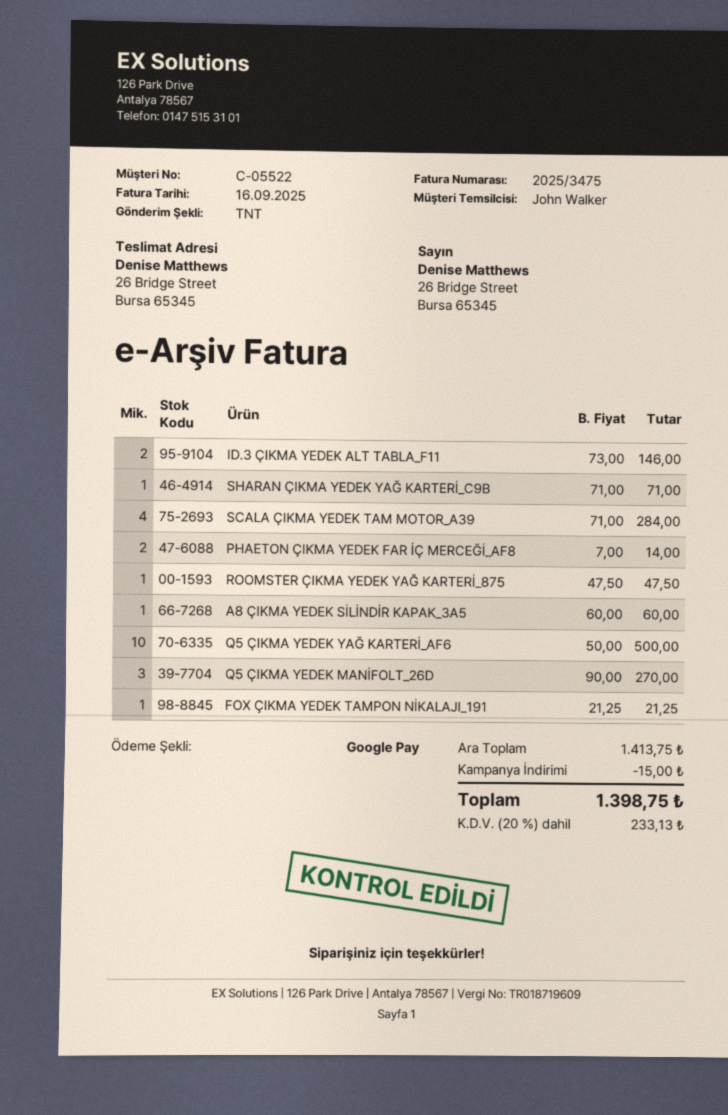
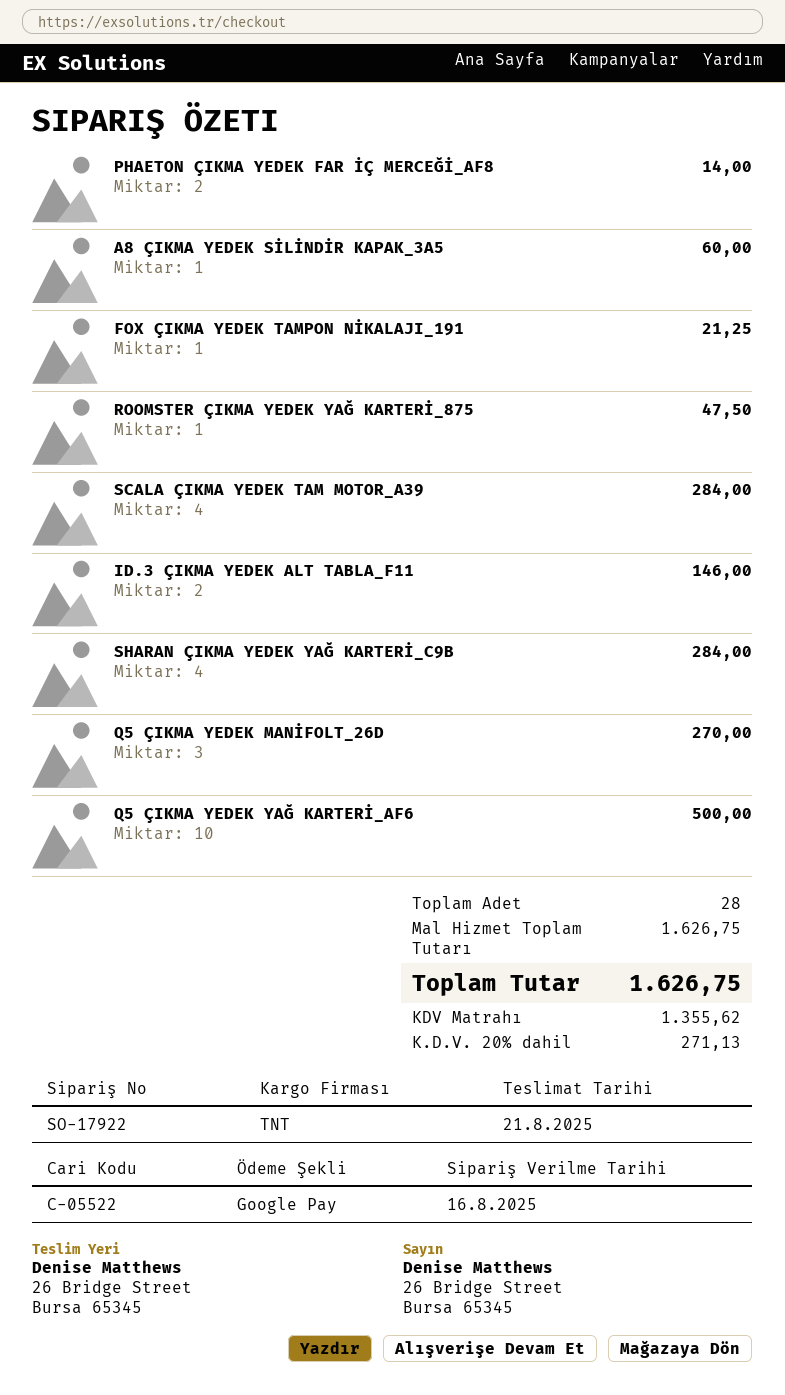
SHARAN ÇIKMA YEDEK YAĞ KARTERİ_C9B: 1 for 71.00 -> 4 for 284.00
subtotal: 1413.75 -> 1626.75
discount: 15.00 -> none
tax: 20% = 233.13 -> 20% = 271.13
total: 1398.75 -> 1626.75

